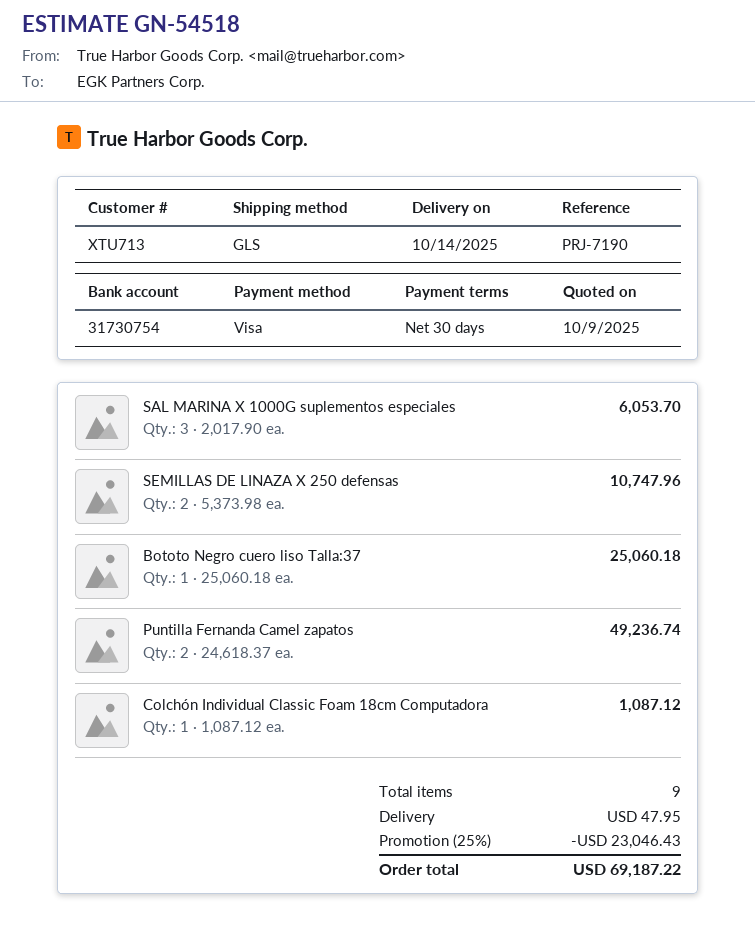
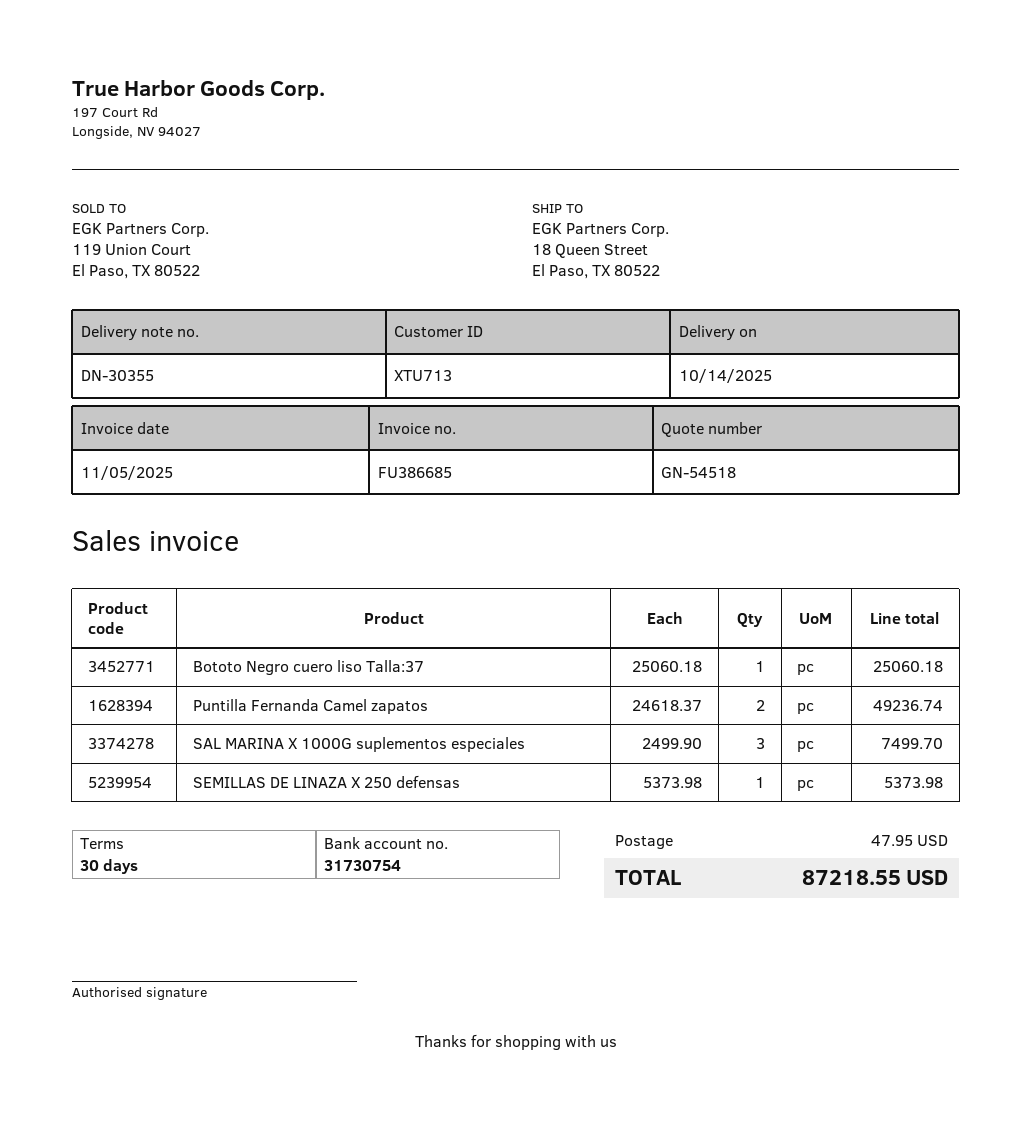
SAL MARINA X 1000G suplementos especiales: 3 x 2017.90 = 6053.70 -> 3 x 2499.90 = 7499.70
SEMILLAS DE LINAZA X 250 defensas: 2 x 5373.98 = 10747.96 -> 1 x 5373.98 = 5373.98
Colchón Individual Classic Foam 18cm Computadora: 1 x 1087.12 = 1087.12 -> none
discount: 25% = 23046.43 -> none
total: 69187.22 -> 87218.55

